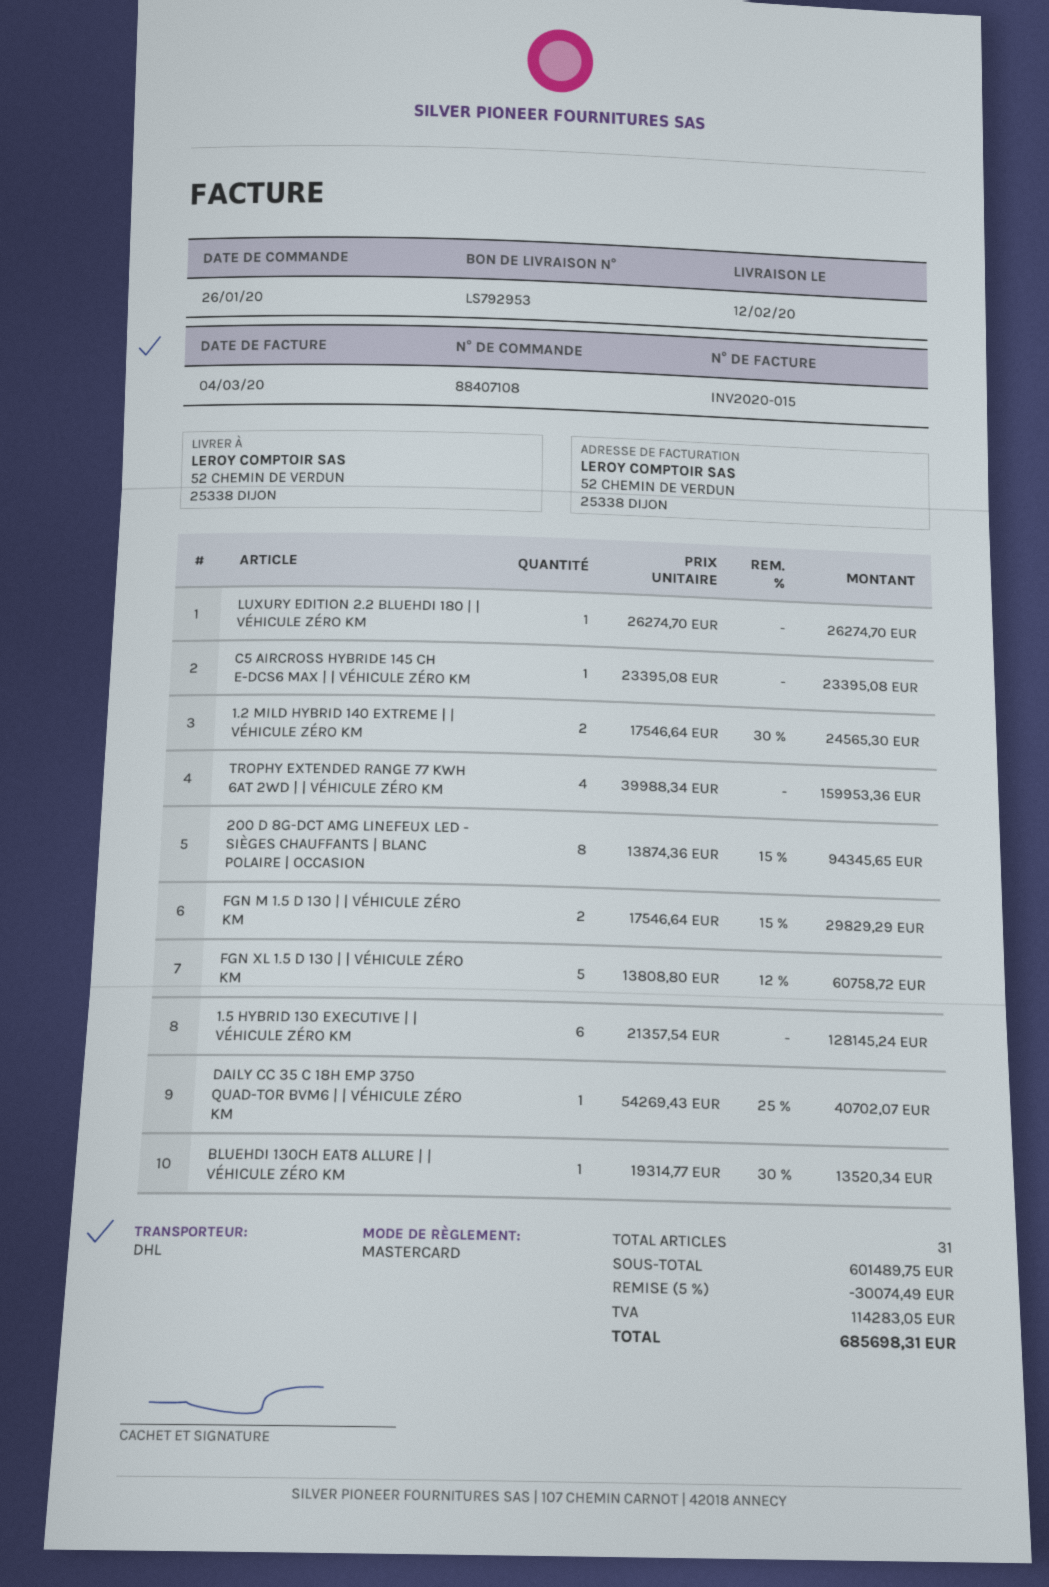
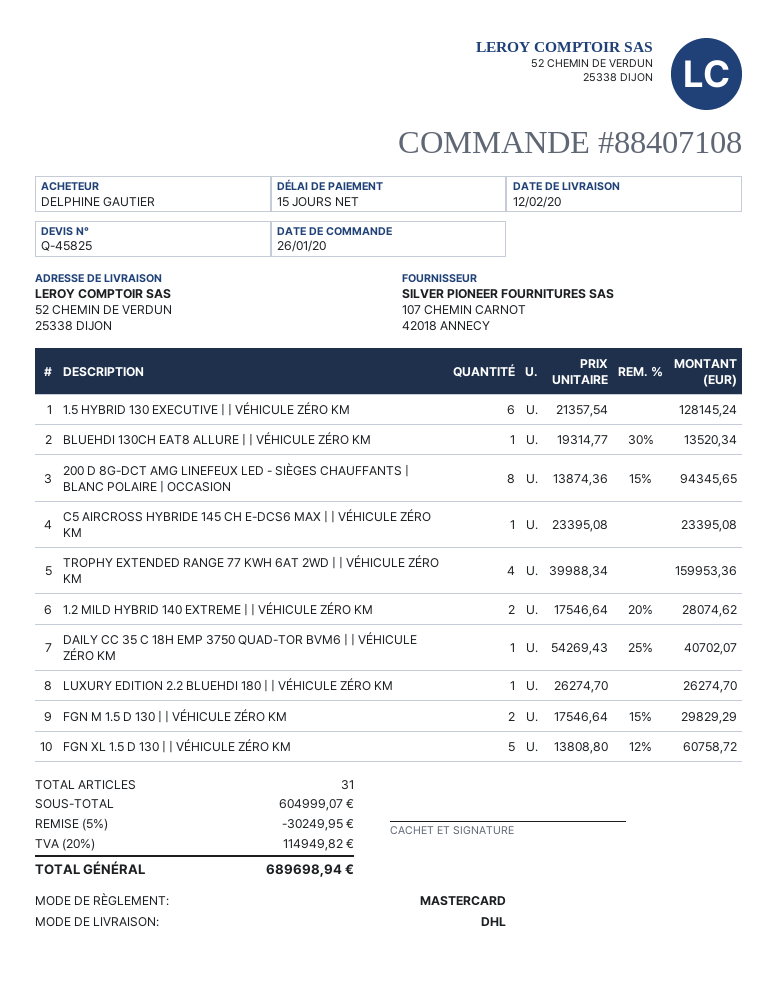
1.2 MILD HYBRID 140 EXTREME | | VÉHICULE ZÉRO KM: 2 x 17546.64 - 30% = 24565.30 -> 2 x 17546.64 - 20% = 28074.62
subtotal: 601489.75 -> 604999.07
discount: 5% = 30074.49 -> 5% = 30249.95
tax: 114283.05 -> 114949.82
total: 685698.31 -> 689698.94

